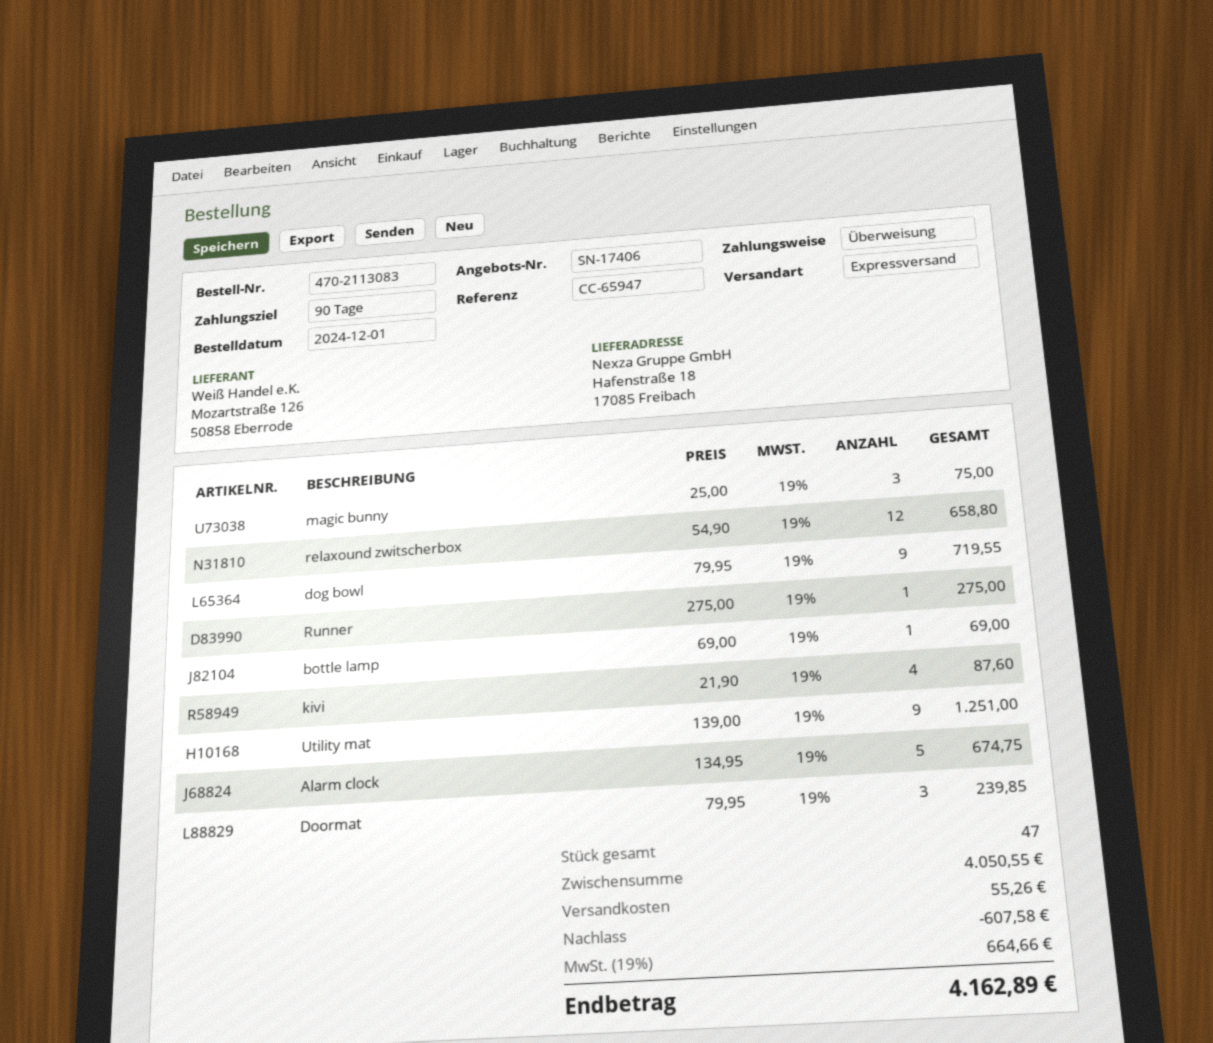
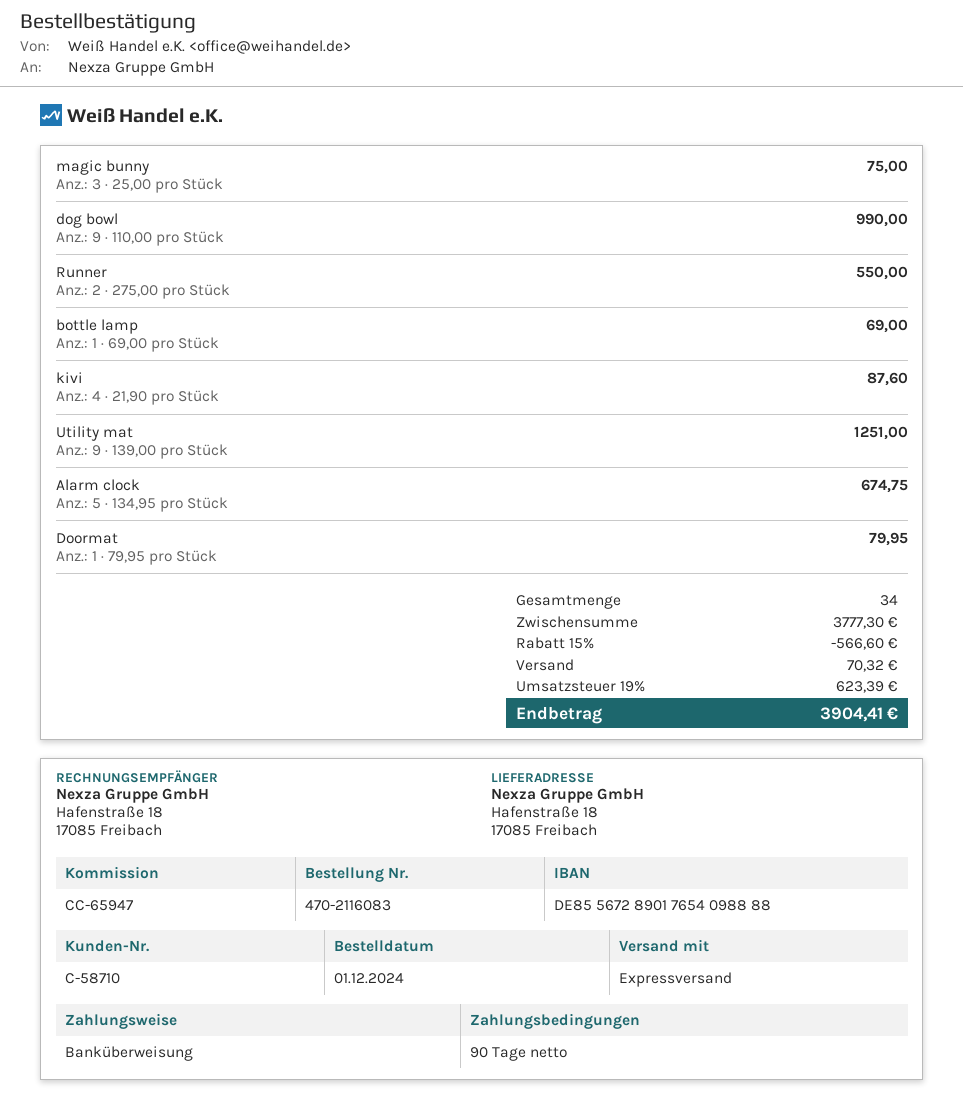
order number: 470-2113083 -> 470-2116083
relaxound zwitscherbox: 12 x 54.90 = 658.80 -> none
dog bowl: 9 x 79.95 = 719.55 -> 9 x 110.00 = 990.00
Runner: 1 x 275.00 = 275.00 -> 2 x 275.00 = 550.00
Doormat: 3 x 79.95 = 239.85 -> 1 x 79.95 = 79.95
total quantity: 47 -> 34
subtotal: 4050.55 -> 3777.30
discount: 607.58 -> 566.60
shipping: 55.26 -> 70.32
tax: 19% = 664.66 -> 19% = 623.39
total: 4162.89 -> 3904.41

